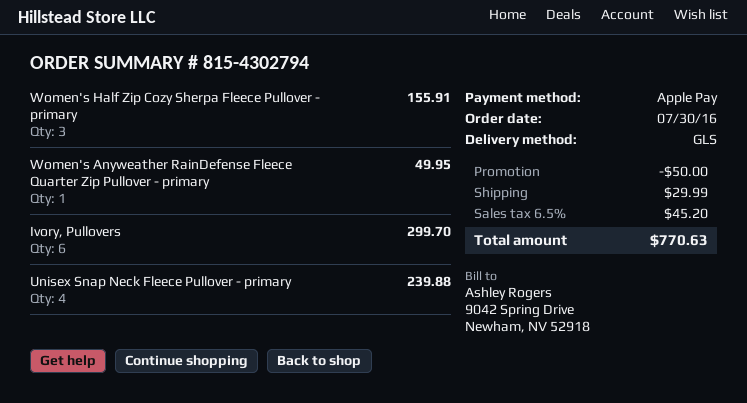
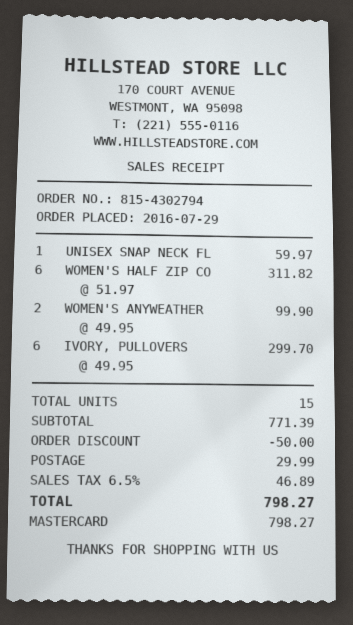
order date: 2016-07-30 -> 2016-07-29
payment method: Apple Pay -> Mastercard
Women's Half Zip Cozy Sherpa Fleece Pullover - primary: 3 for 155.91 -> 6 for 311.82
Women's Anyweather RainDefense Fleece Quarter Zip Pullover - primary: 1 for 49.95 -> 2 for 99.90
Unisex Snap Neck Fleece Pullover - primary: 4 for 239.88 -> 1 for 59.97
tax: 6.5% = 45.20 -> 6.5% = 46.89
total: 770.63 -> 798.27

